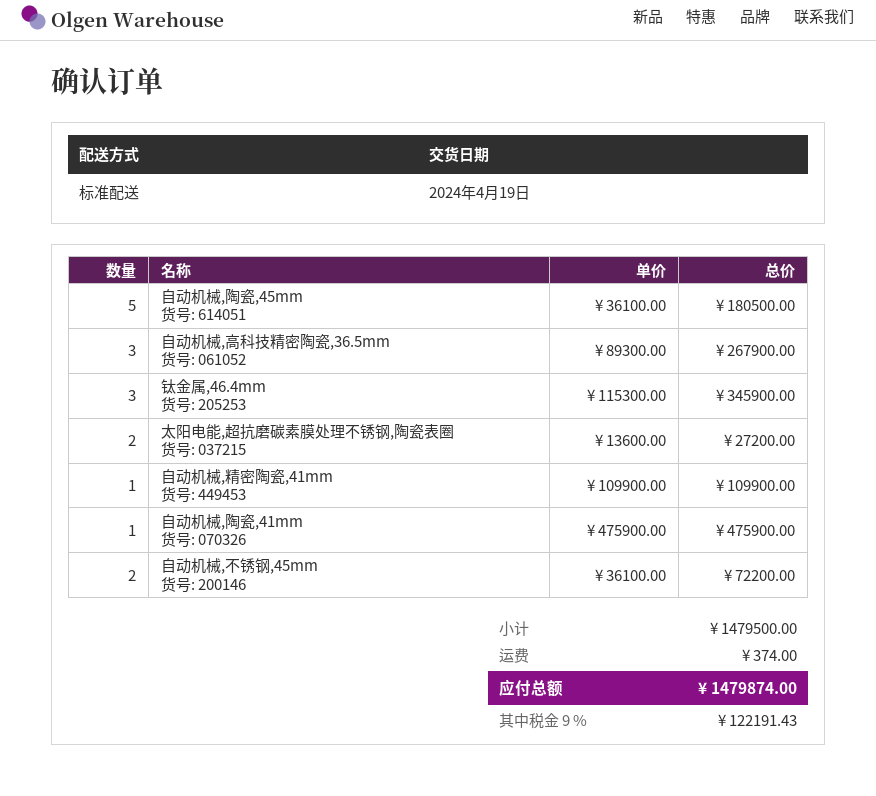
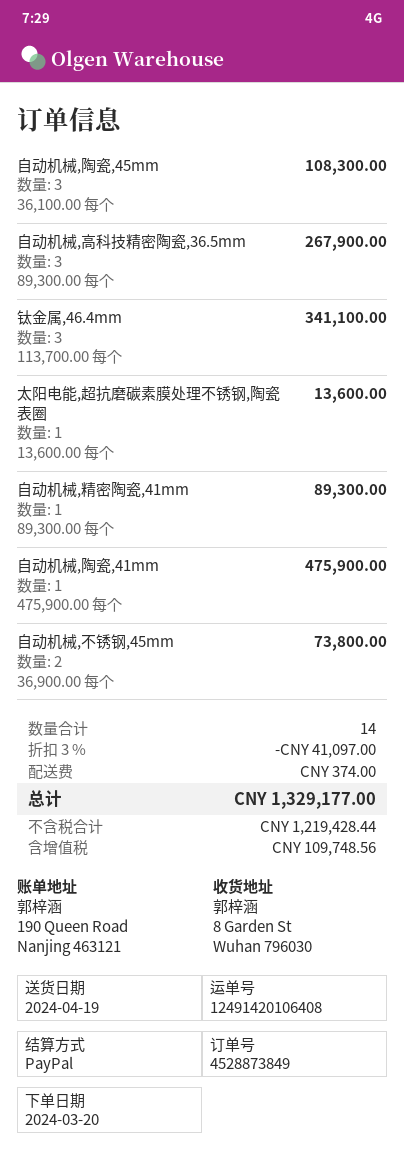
自动机械,陶瓷,45mm: 5 x 36100.00 = 180500.00 -> 3 x 36100.00 = 108300.00
钛金属,46.4mm: 3 x 115300.00 = 345900.00 -> 3 x 113700.00 = 341100.00
太阳电能,超抗磨碳素膜处理不锈钢,陶瓷表圈: 2 x 13600.00 = 27200.00 -> 1 x 13600.00 = 13600.00
自动机械,精密陶瓷,41mm: 1 x 109900.00 = 109900.00 -> 1 x 89300.00 = 89300.00
自动机械,不锈钢,45mm: 2 x 36100.00 = 72200.00 -> 2 x 36900.00 = 73800.00
discount: none -> 3% = 41097.00
tax: 122191.43 -> 109748.56
total: 1479874.00 -> 1329177.00

